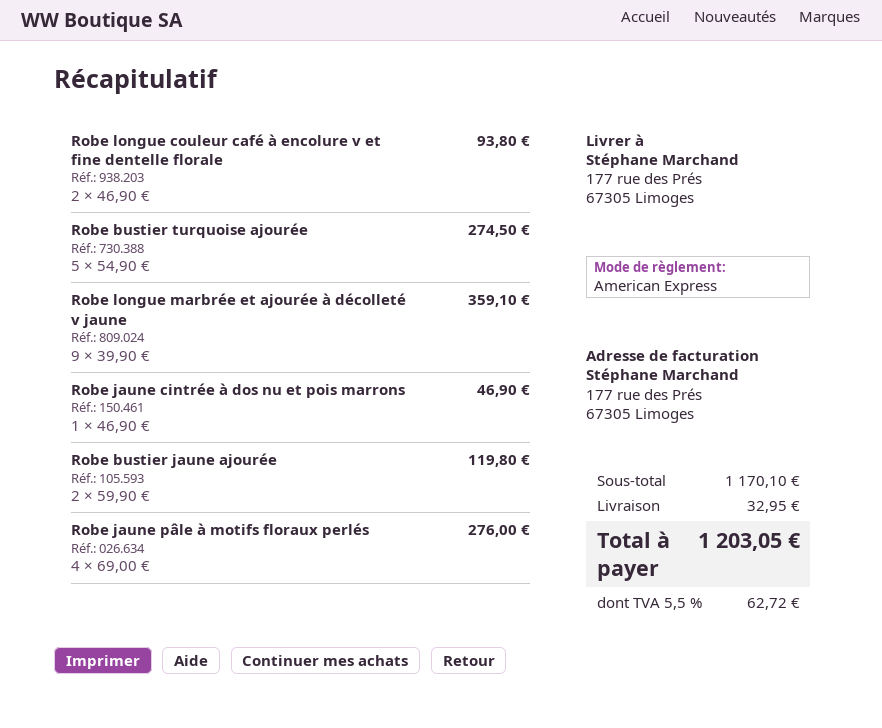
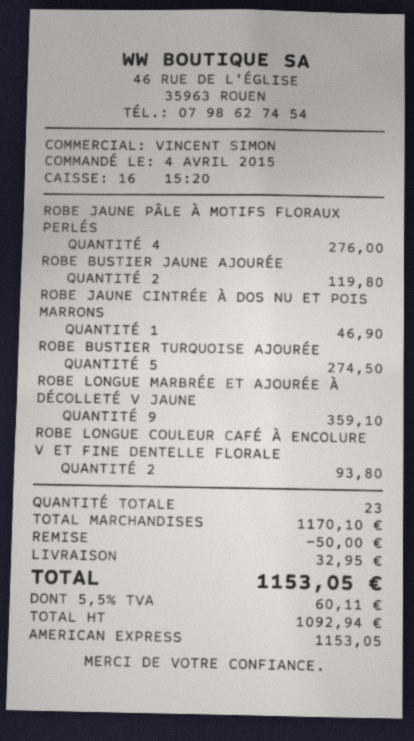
discount: none -> 50.00
tax: 5.5% = 62.72 -> 5.5% = 60.11
total: 1203.05 -> 1153.05

